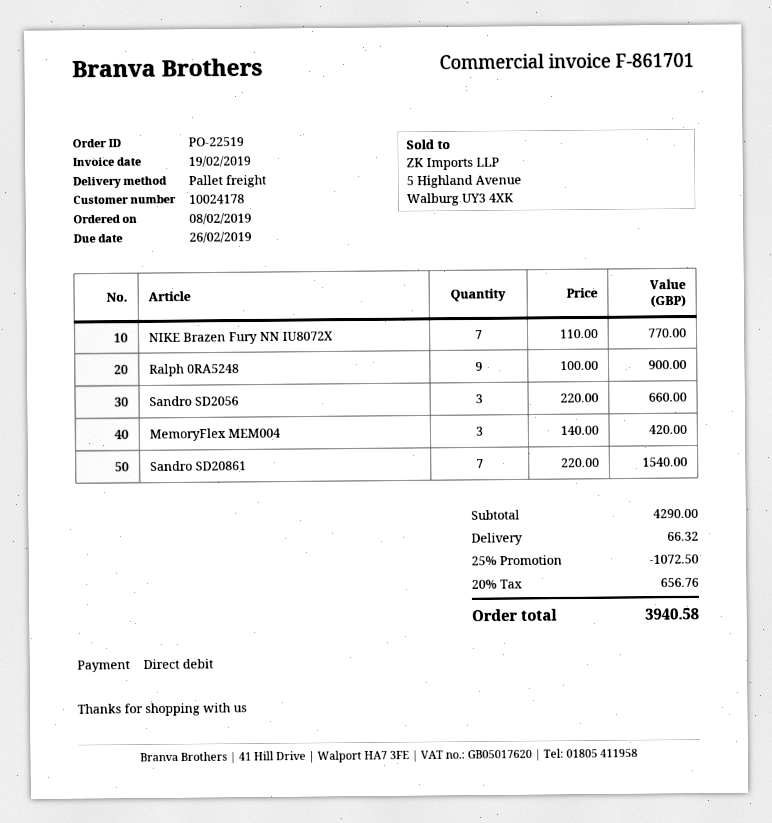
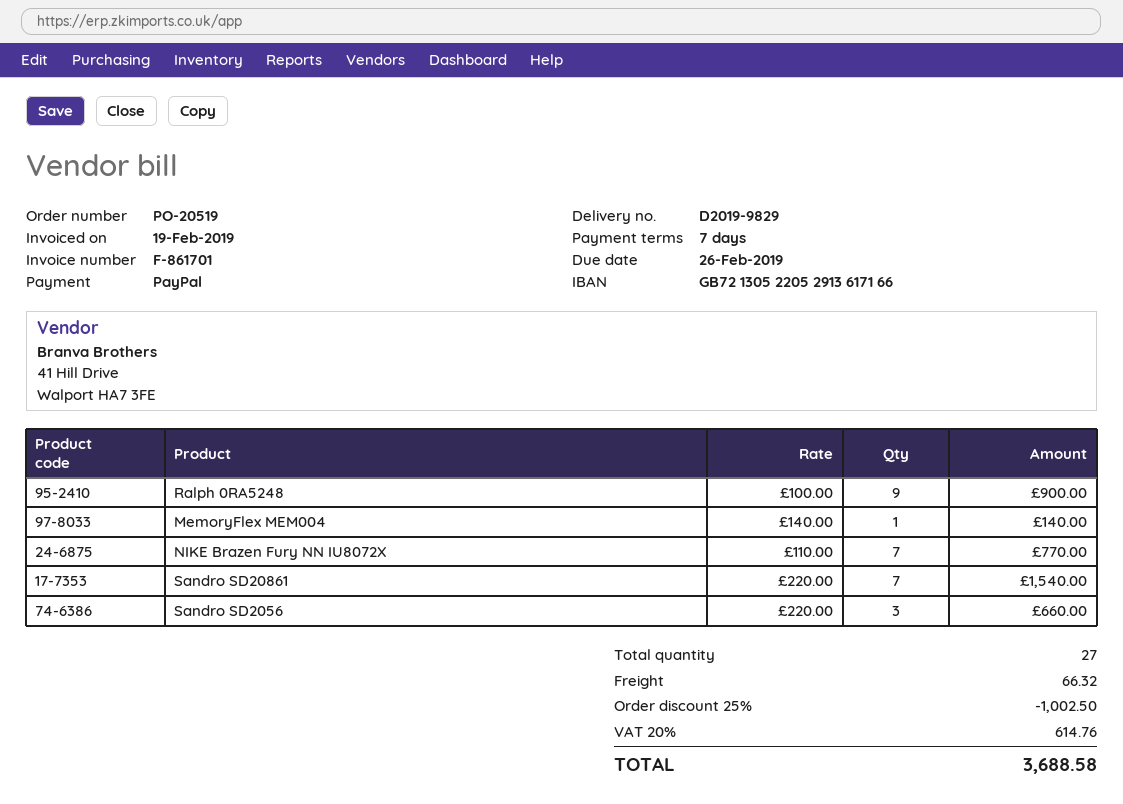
order number: PO-22519 -> PO-20519
payment method: direct debit -> PayPal
MemoryFlex MEM004: 3 x 140.00 = 420.00 -> 1 x 140.00 = 140.00
discount: 25% = 1072.50 -> 25% = 1002.50
tax: 20% = 656.76 -> 20% = 614.76
total: 3940.58 -> 3688.58

